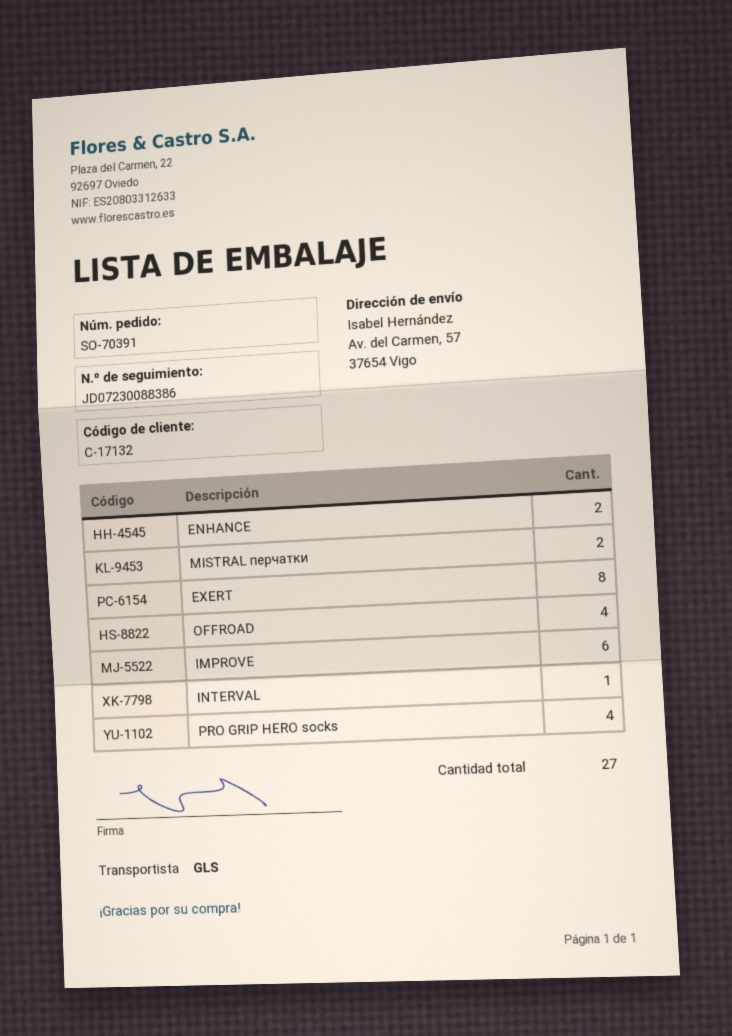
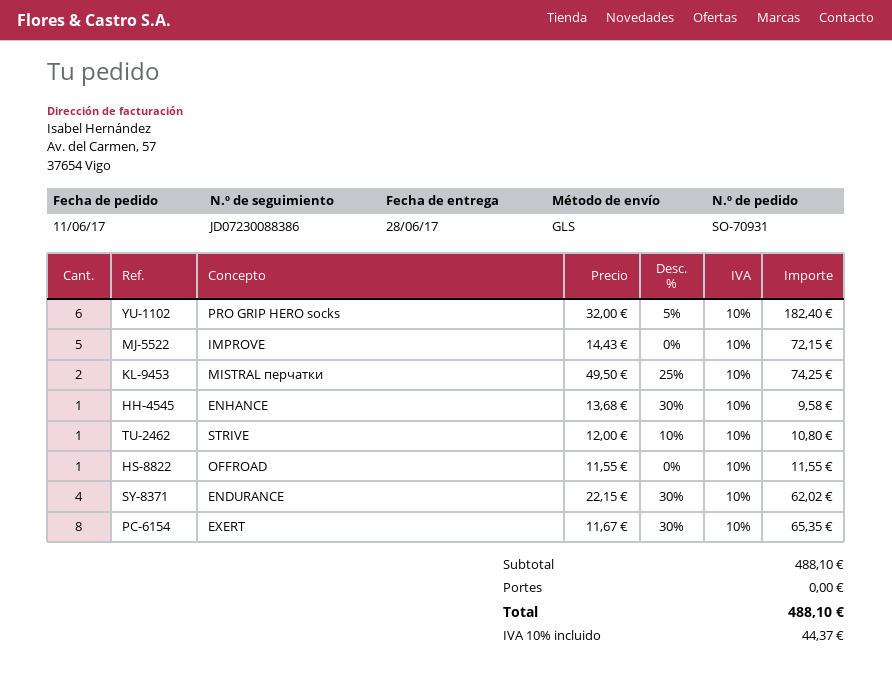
order number: SO-70391 -> SO-70931
ENHANCE: 2 -> 1
OFFROAD: 4 -> 1
IMPROVE: 6 -> 5
INTERVAL: 1 -> none
PRO GRIP HERO socks: 4 -> 6
STRIVE: none -> 1
ENDURANCE: none -> 4

